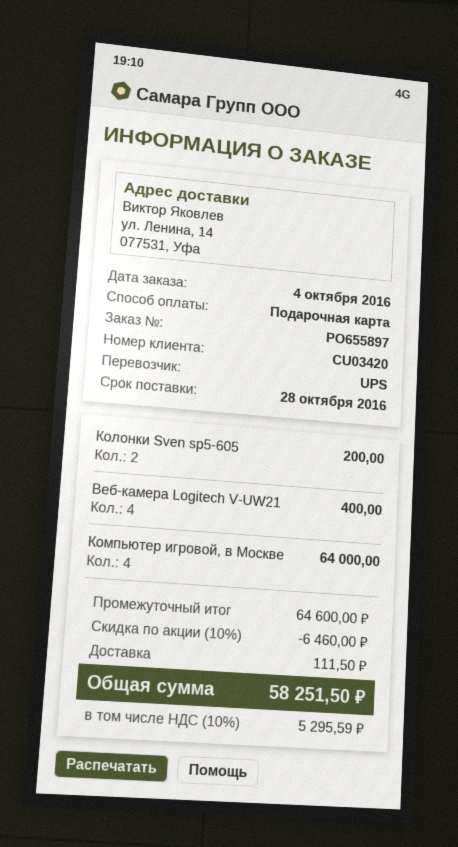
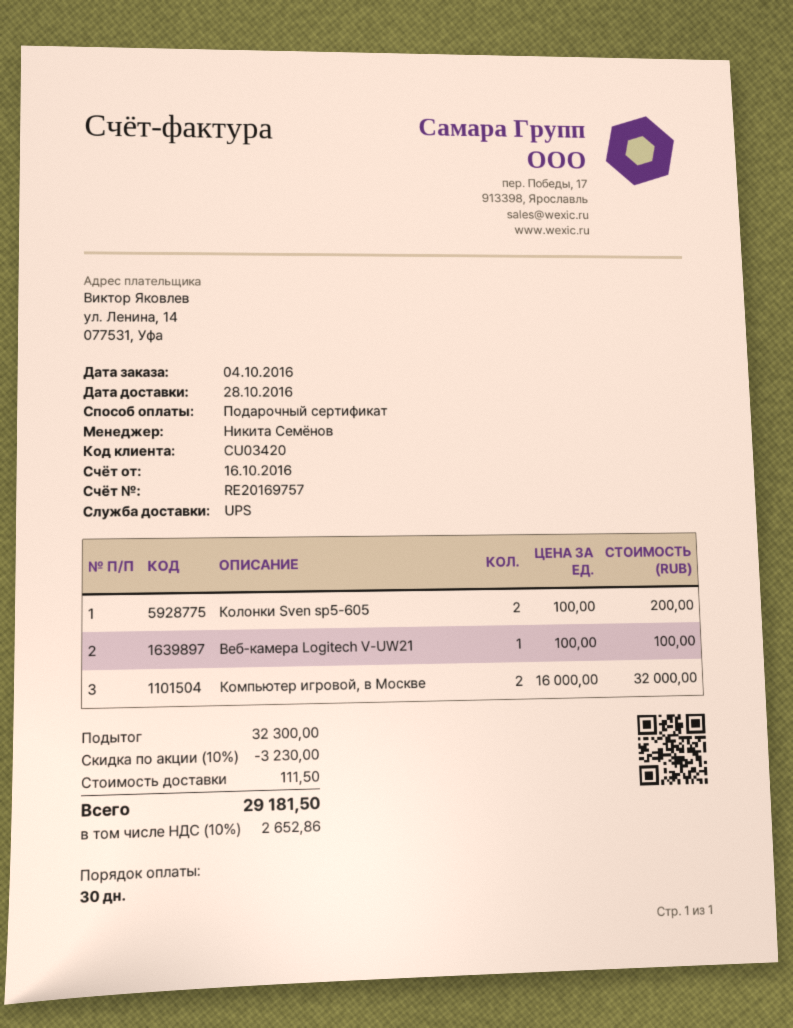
Веб-камера Logitech V-UW21: 4 for 400.00 -> 1 for 100.00
Компьютер игровой, в Москве: 4 for 64000.00 -> 2 for 32000.00
subtotal: 64600.00 -> 32300.00
discount: 10% = 6460.00 -> 10% = 3230.00
tax: 10% = 5295.59 -> 10% = 2652.86
total: 58251.50 -> 29181.50

